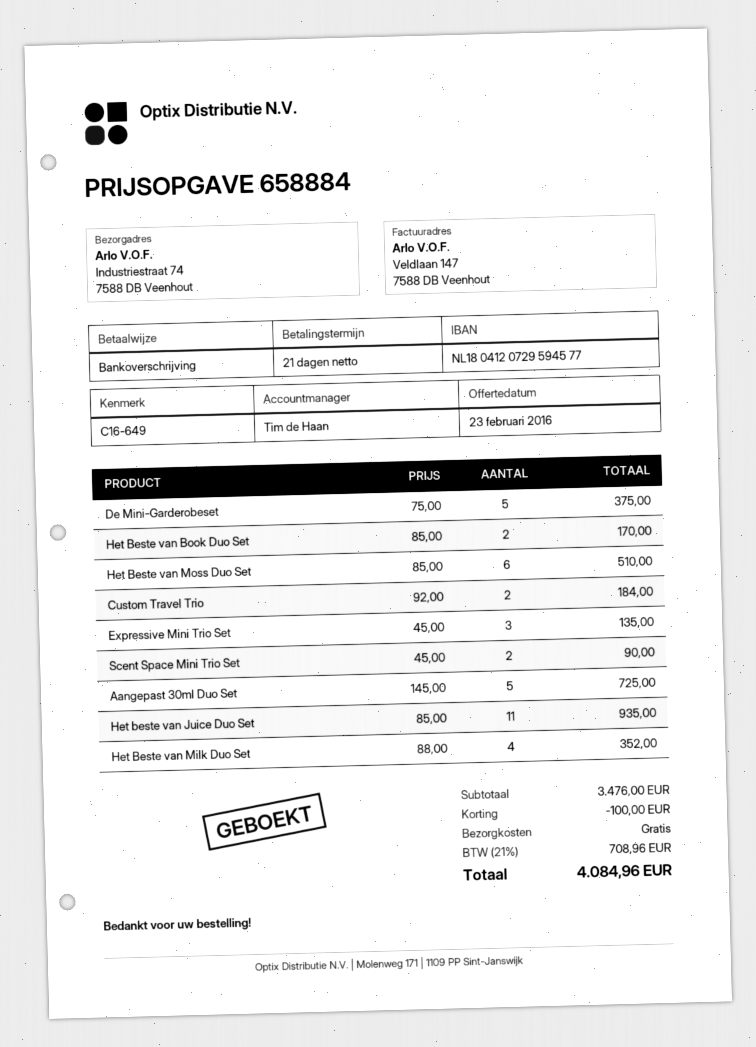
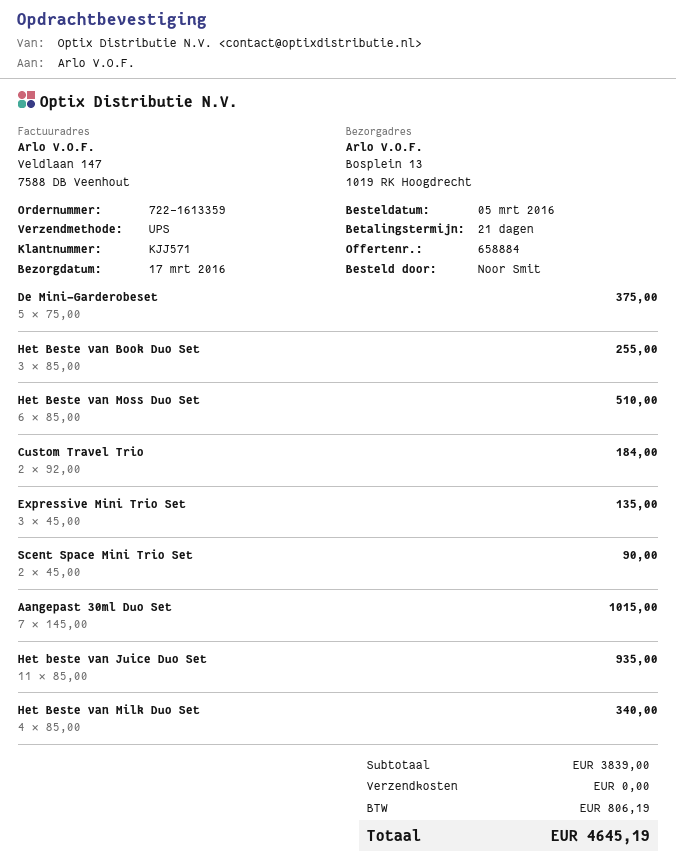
ship to: Industriestraat 74, 7588 DB Veenhout -> Bosplein 13, 1019 RK Hoogdrecht
Het Beste van Book Duo Set: 2 x 85.00 = 170.00 -> 3 x 85.00 = 255.00
Aangepast 30ml Duo Set: 5 x 145.00 = 725.00 -> 7 x 145.00 = 1015.00
Het Beste van Milk Duo Set: 4 x 88.00 = 352.00 -> 4 x 85.00 = 340.00
subtotal: 3476.00 -> 3839.00
discount: 100.00 -> none
tax: 708.96 -> 806.19
total: 4084.96 -> 4645.19

